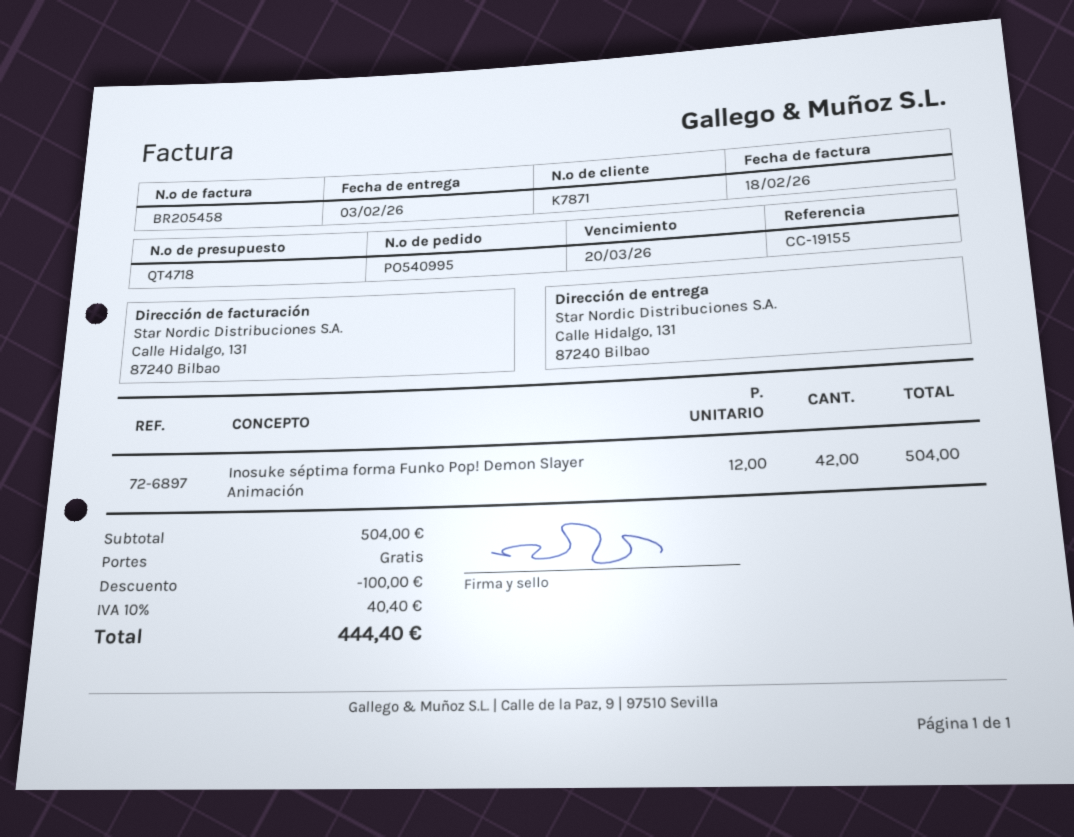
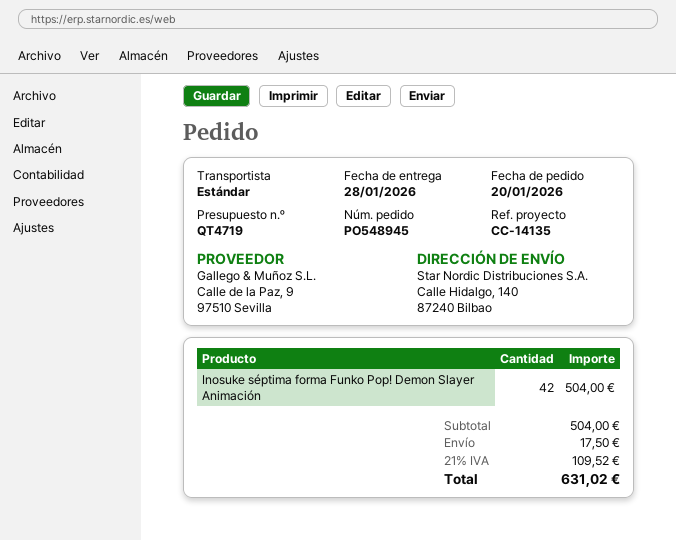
quote number: QT4718 -> QT4719
order number: PO540995 -> PO548945
delivery date: 2026-02-03 -> 2026-01-28
reference: CC-19155 -> CC-14135
ship to: Calle Hidalgo, 131, 87240 Bilbao -> Calle Hidalgo, 140, 87240 Bilbao
discount: 100.00 -> none
shipping: 0.00 -> 17.50
tax: 10% = 40.40 -> 21% = 109.52
total: 444.40 -> 631.02

